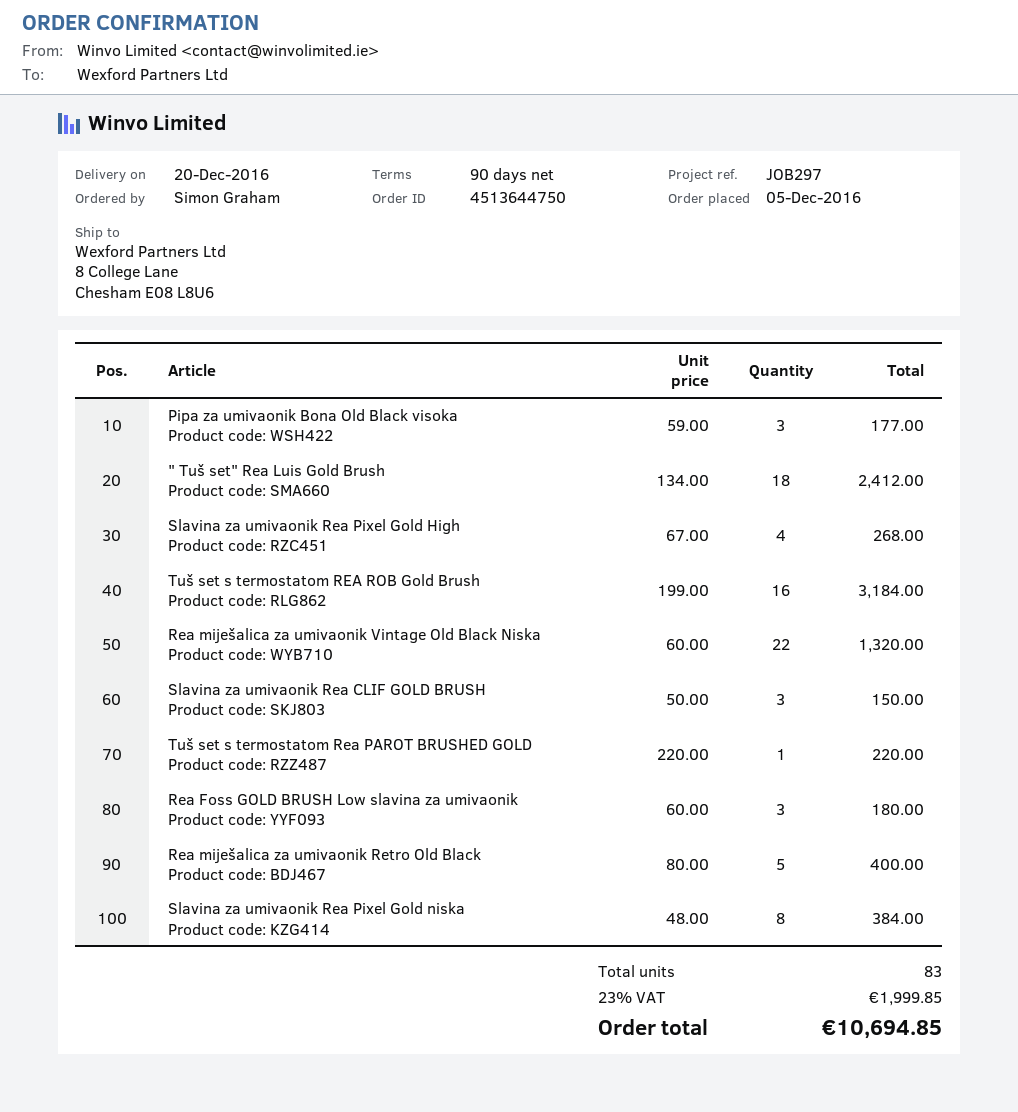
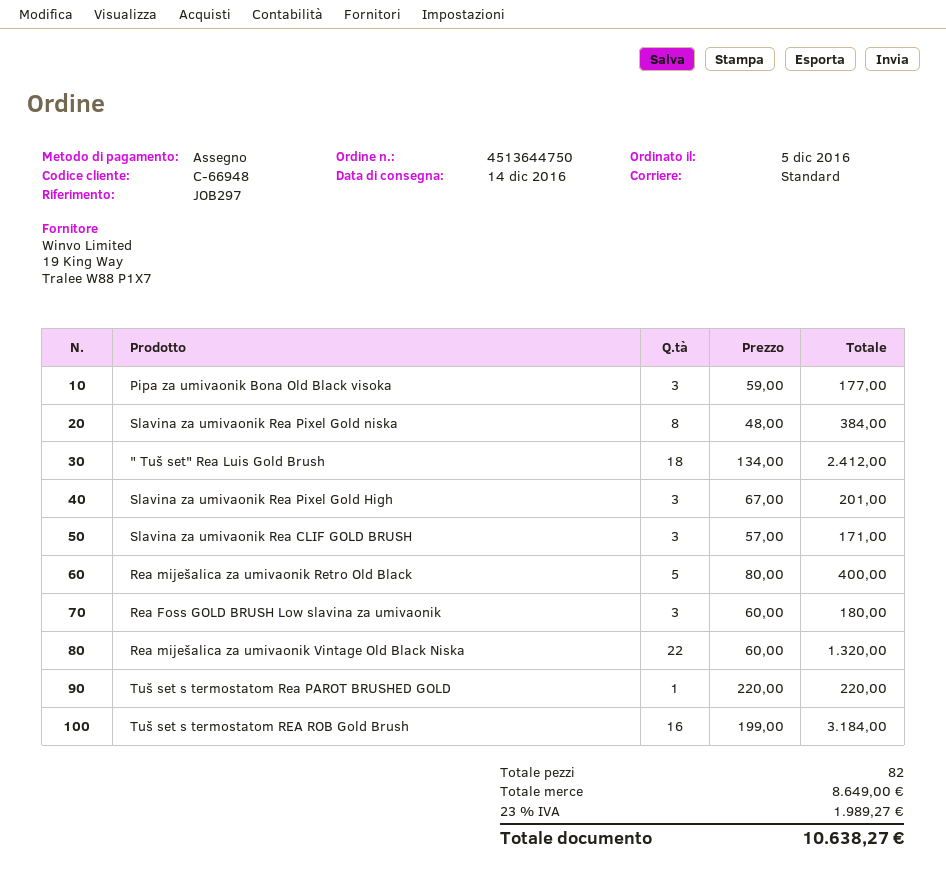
delivery date: 2016-12-20 -> 2016-12-14
Slavina za umivaonik Rea Pixel Gold High: 4 x 67.00 = 268.00 -> 3 x 67.00 = 201.00
Slavina za umivaonik Rea CLIF GOLD BRUSH: 3 x 50.00 = 150.00 -> 3 x 57.00 = 171.00
total quantity: 83 -> 82
tax: 23% = 1999.85 -> 23% = 1989.27
total: 10694.85 -> 10638.27

